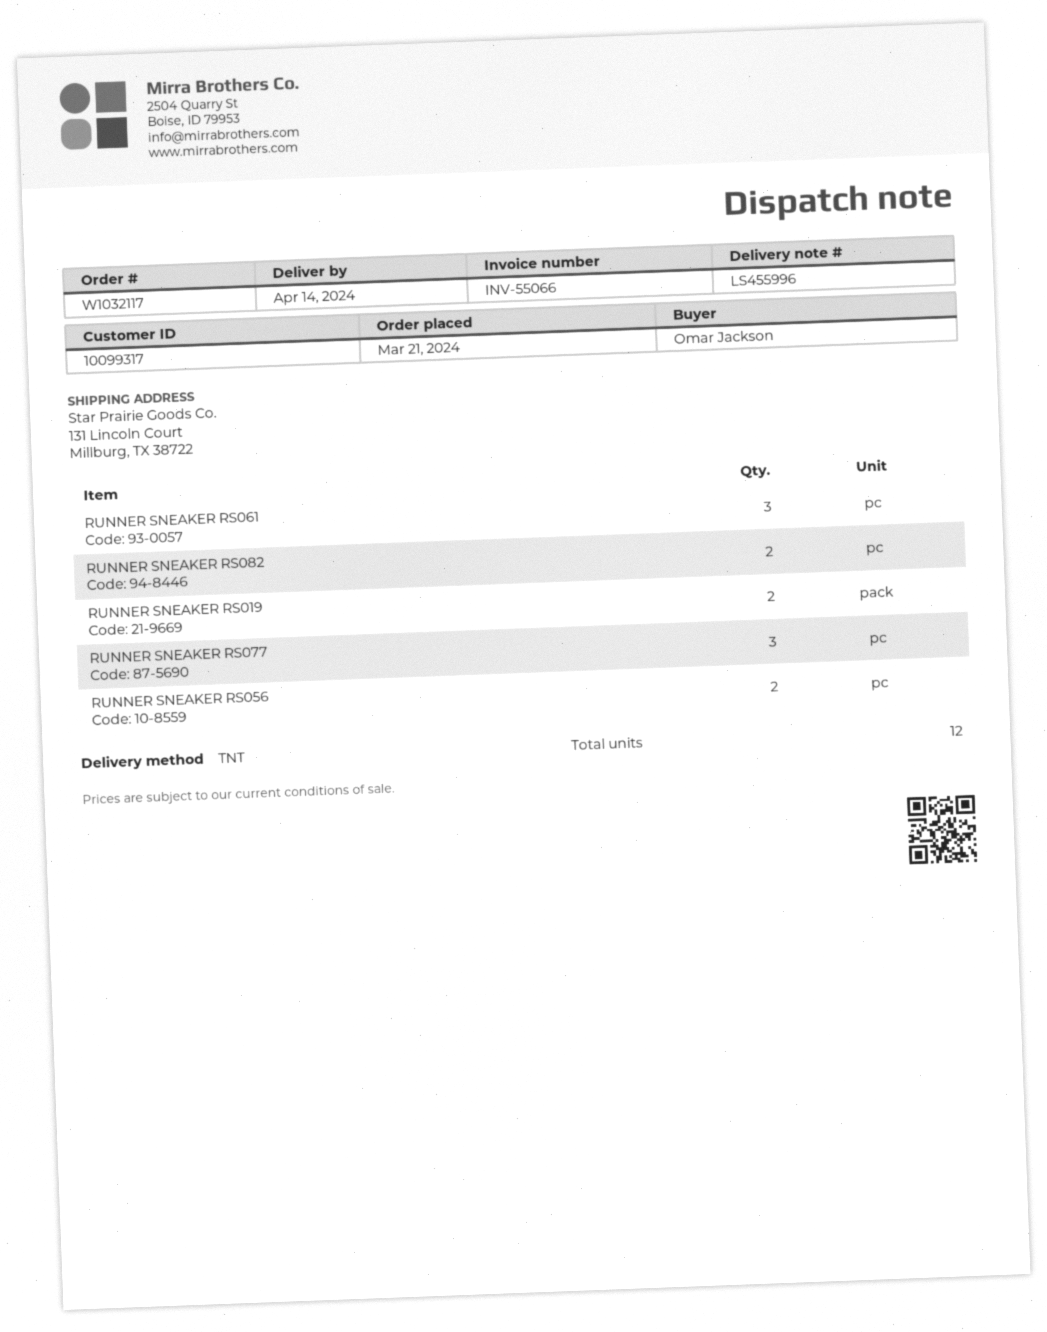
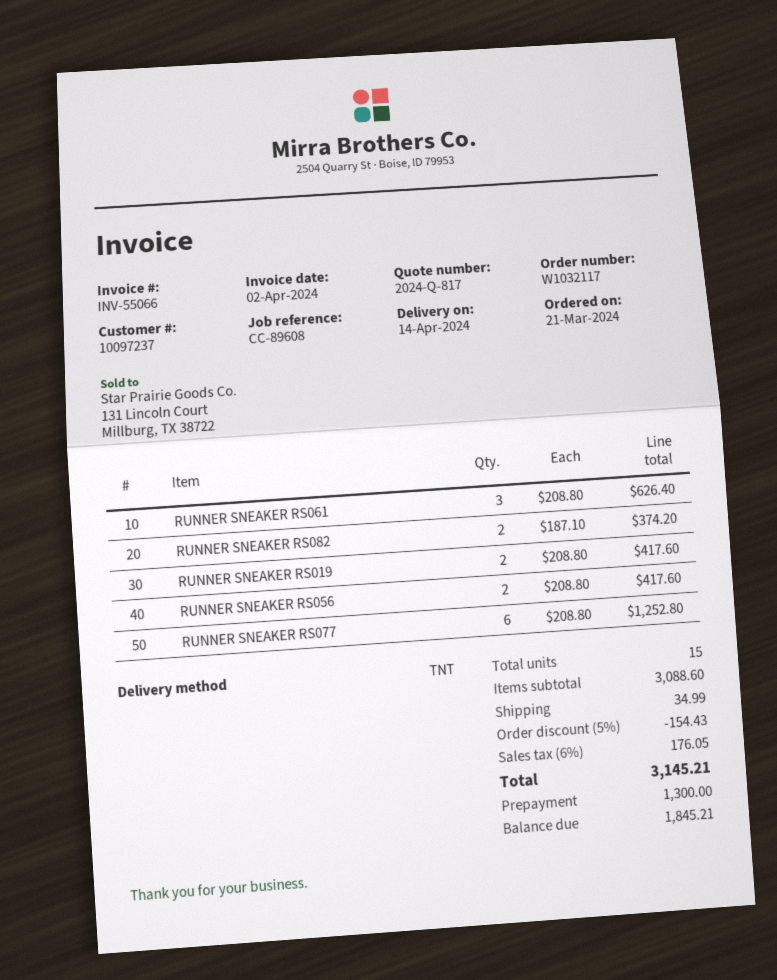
customer number: 10099317 -> 10097237
RUNNER SNEAKER RS077: 3 -> 6
total quantity: 12 -> 15

